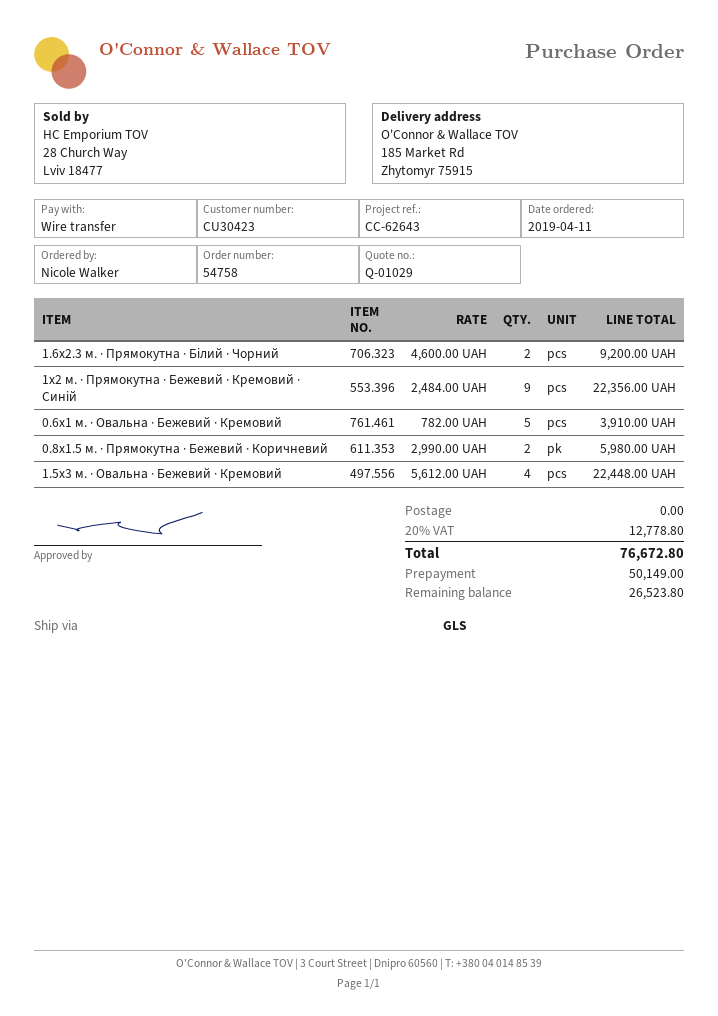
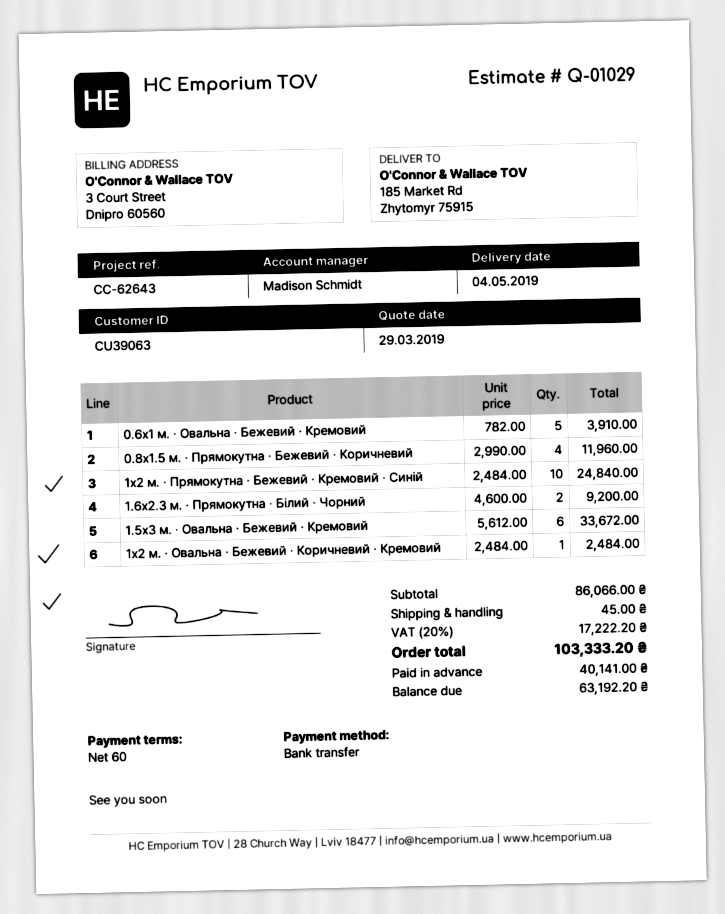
customer number: CU30423 -> CU39063
1x2 м. · Прямокутна · Бежевий · Кремовий · Синій: 9 x 2484.00 = 22356.00 -> 10 x 2484.00 = 24840.00
0.8x1.5 м. · Прямокутна · Бежевий · Коричневий: 2 x 2990.00 = 5980.00 -> 4 x 2990.00 = 11960.00
1.5x3 м. · Овальна · Бежевий · Кремовий: 4 x 5612.00 = 22448.00 -> 6 x 5612.00 = 33672.00
1x2 м. · Овальна · Бежевий · Коричневий · Кремовий: none -> 1 x 2484.00 = 2484.00
shipping: 0.00 -> 45.00
tax: 20% = 12778.80 -> 20% = 17222.20
total: 76672.80 -> 103333.20
deposit: 50149.00 -> 40141.00
balance: 26523.80 -> 63192.20

